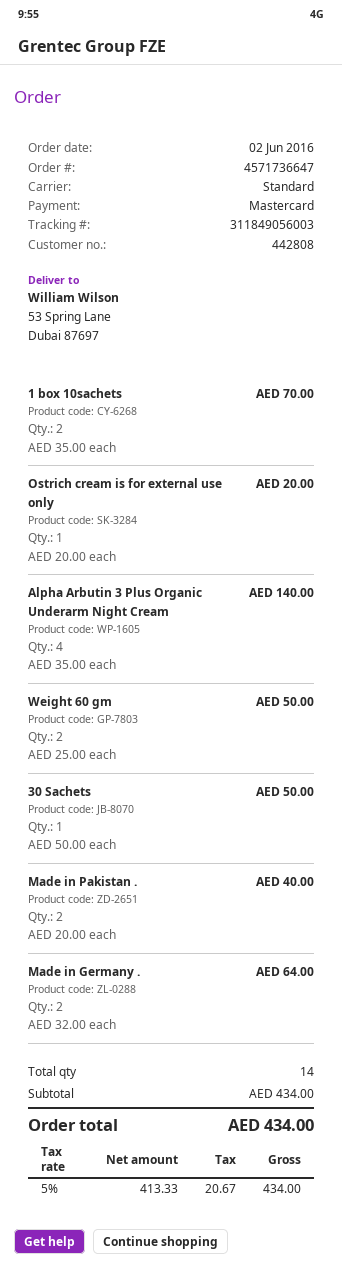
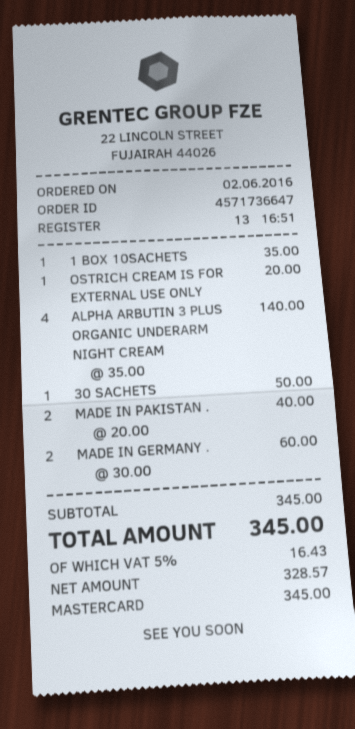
1 box 10sachets: 2 x 35.00 = 70.00 -> 1 x 35.00 = 35.00
Weight 60 gm: 2 x 25.00 = 50.00 -> none
Made in Germany .: 2 x 32.00 = 64.00 -> 2 x 30.00 = 60.00
subtotal: 434.00 -> 345.00
net: 413.33 -> 328.57
tax: 5% = 20.67 -> 5% = 16.43
total: 434.00 -> 345.00

